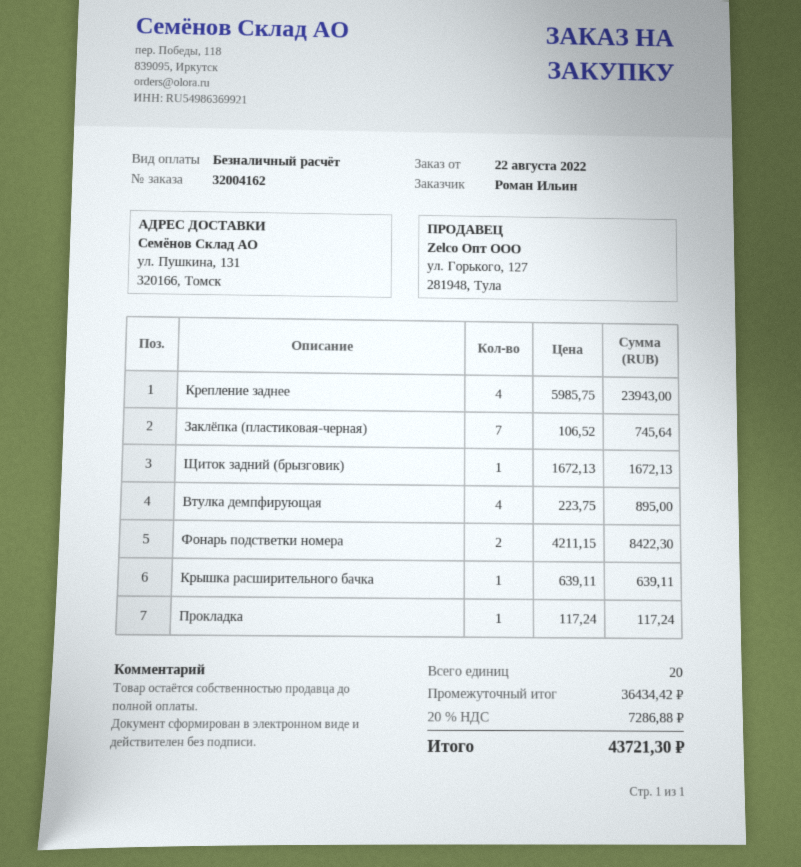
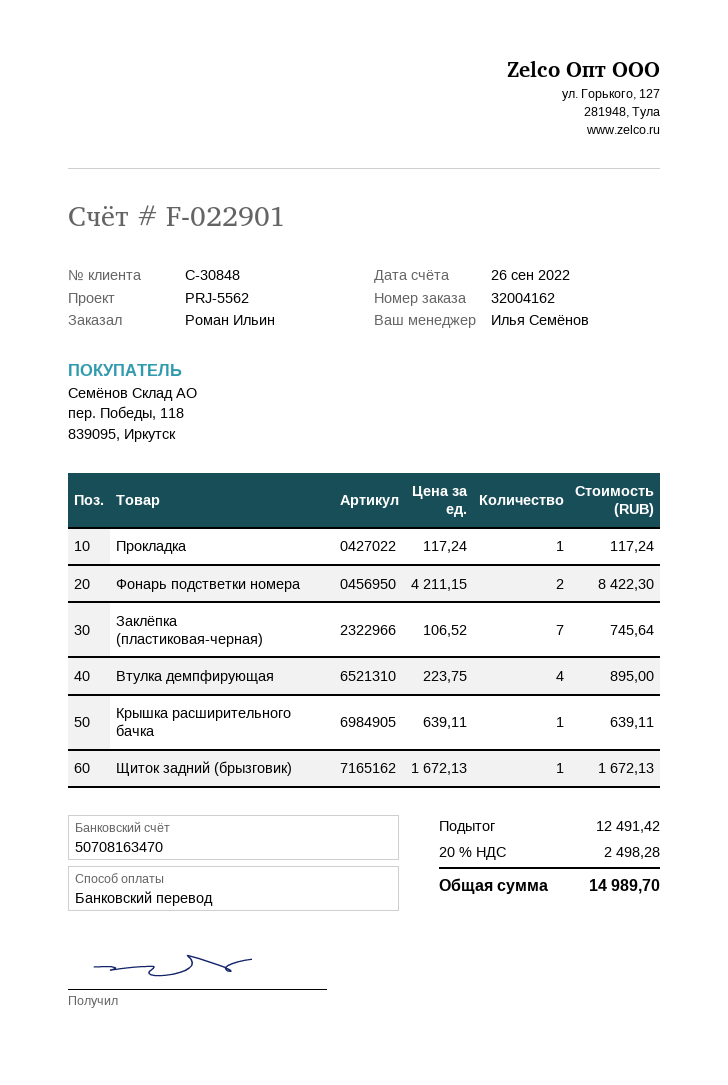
Крепление заднее: 4 x 5985.75 = 23943.00 -> none
subtotal: 36434.42 -> 12491.42
tax: 20% = 7286.88 -> 20% = 2498.28
total: 43721.30 -> 14989.70

